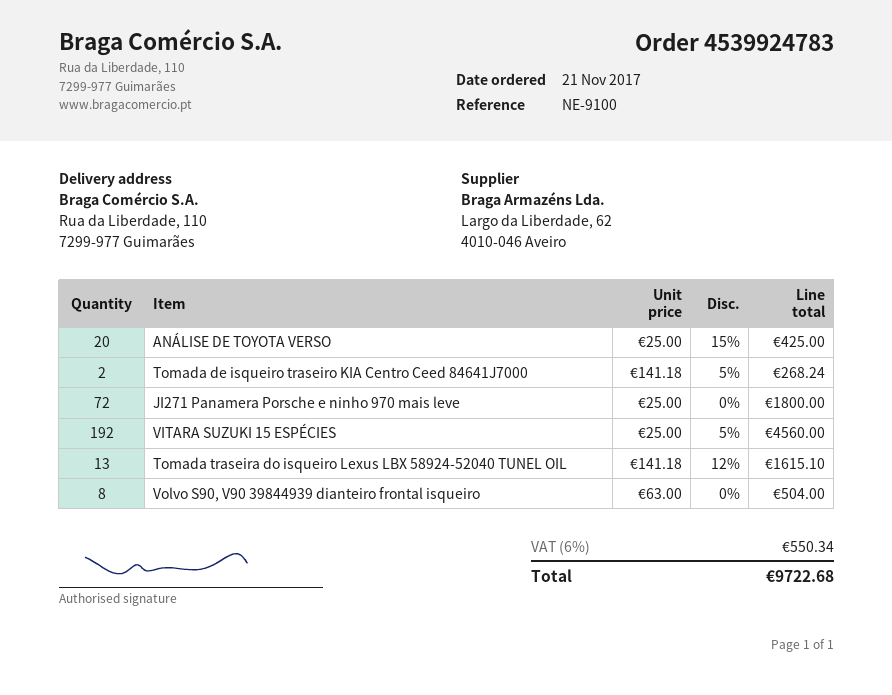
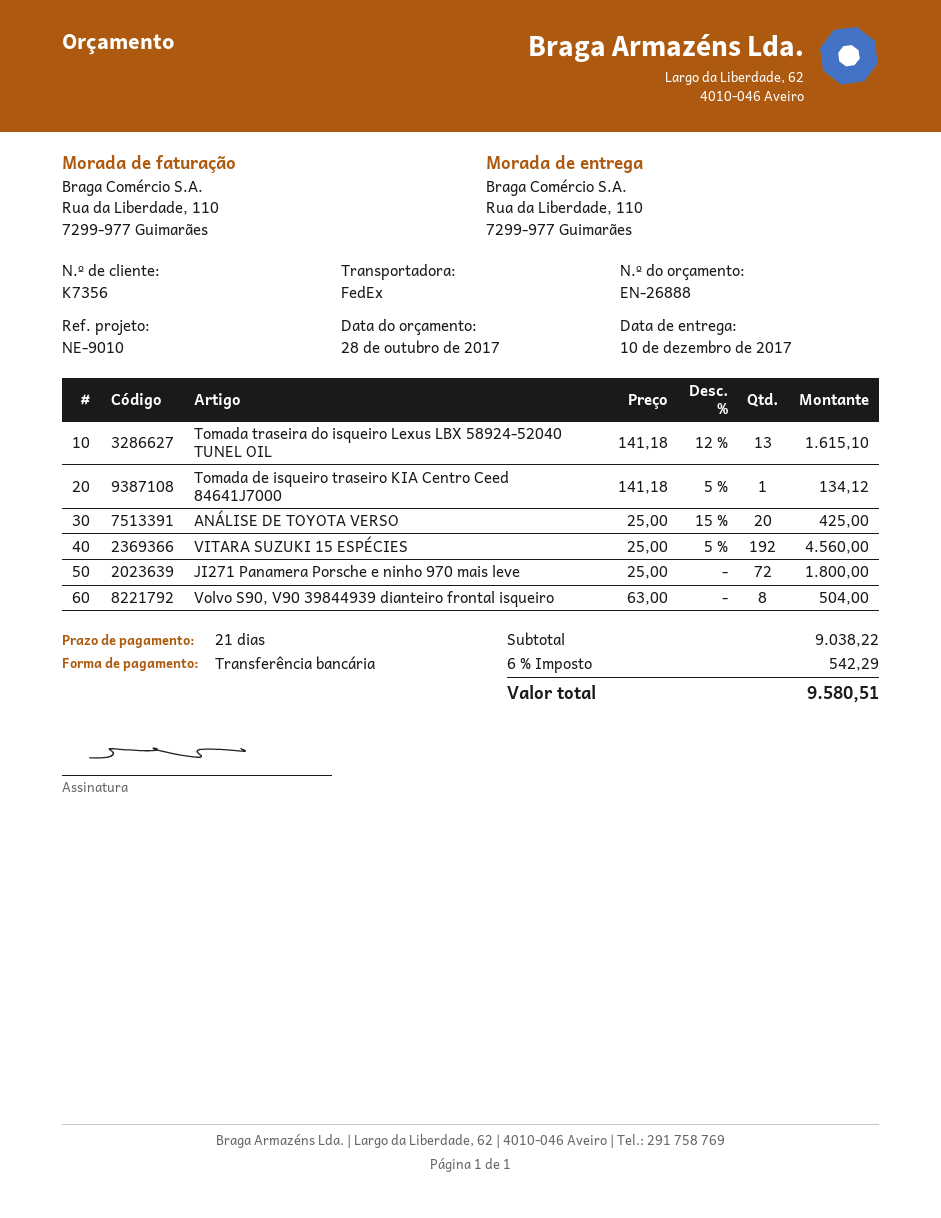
reference: NE-9100 -> NE-9010
Tomada de isqueiro traseiro KIA Centro Ceed 84641J7000: 2 x 141.18 - 5% = 268.24 -> 1 x 141.18 - 5% = 134.12
tax: 6% = 550.34 -> 6% = 542.29
total: 9722.68 -> 9580.51

